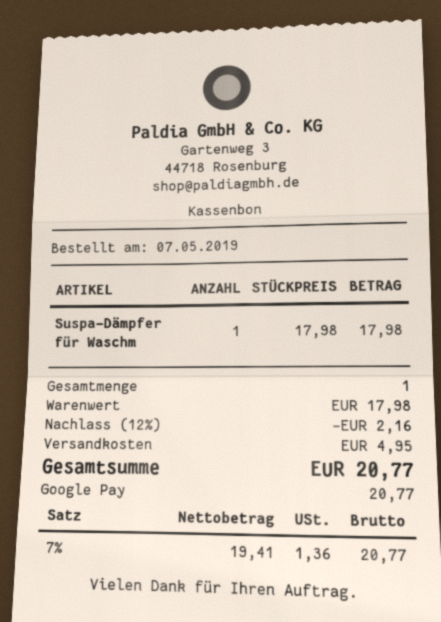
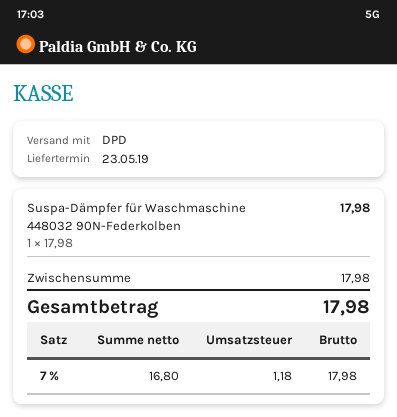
discount: 12% = 2.16 -> none
shipping: 4.95 -> none
net: 19.41 -> 16.80
tax: 7% = 1.36 -> 7% = 1.18
total: 20.77 -> 17.98

